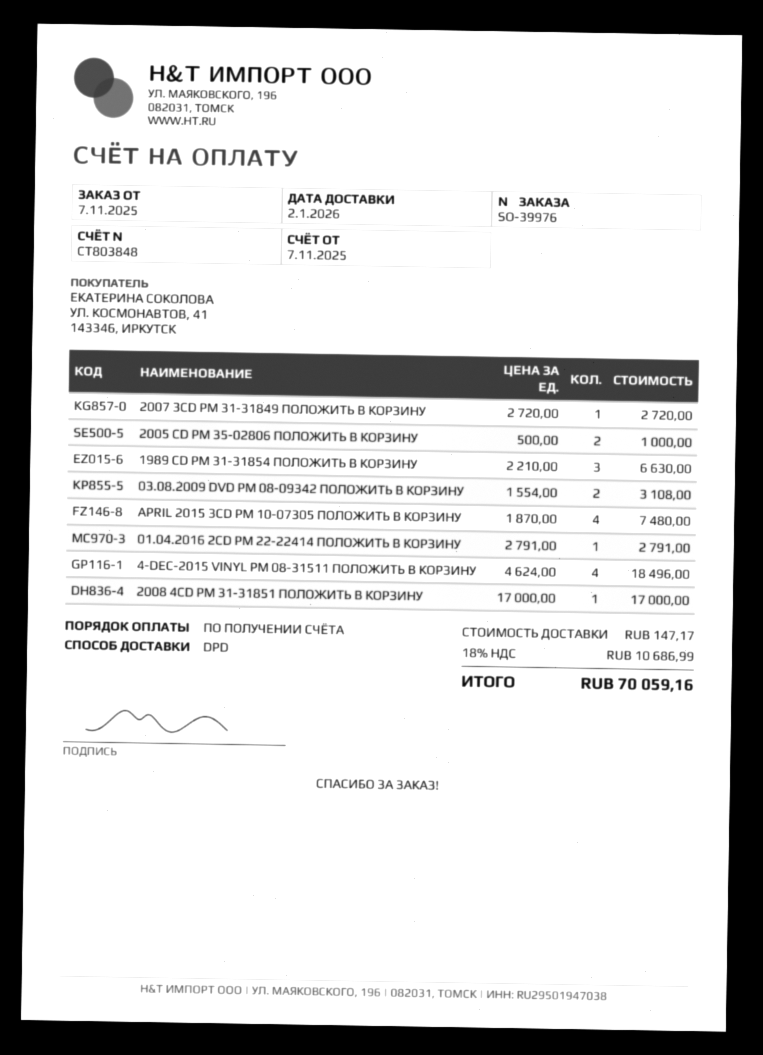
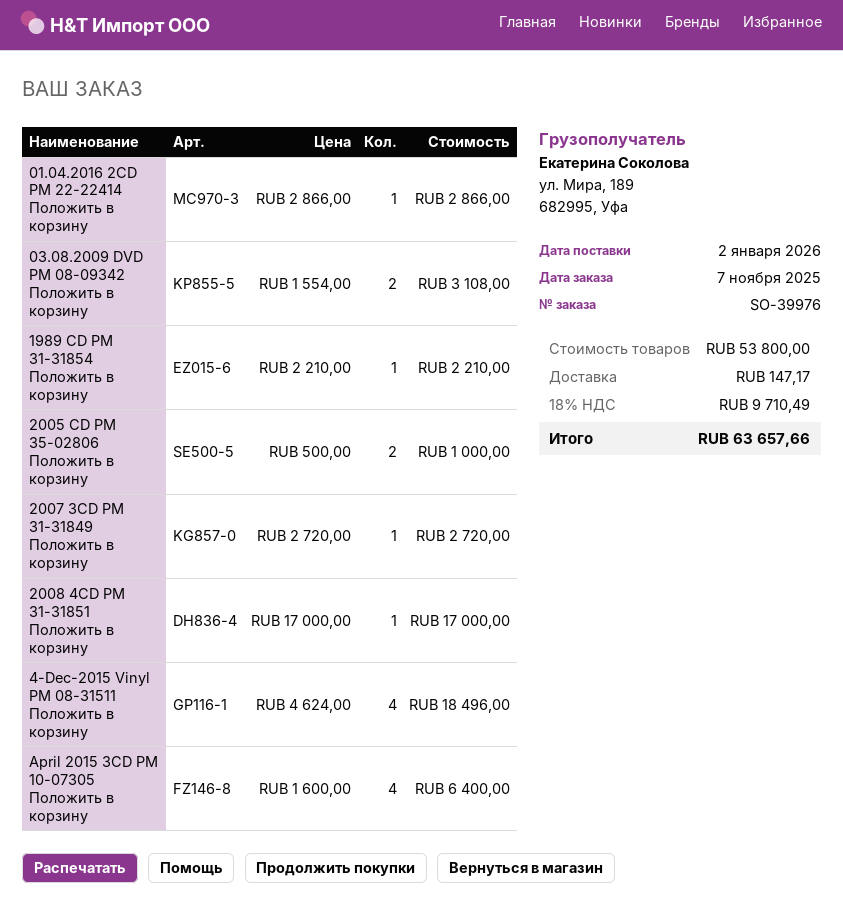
1989 CD PM 31-31854 ПОЛОЖИТЬ В КОРЗИНУ: 3 x 2210.00 = 6630.00 -> 1 x 2210.00 = 2210.00
APRIL 2015 3CD PM 10-07305 ПОЛОЖИТЬ В КОРЗИНУ: 4 x 1870.00 = 7480.00 -> 4 x 1600.00 = 6400.00
01.04.2016 2CD PM 22-22414 ПОЛОЖИТЬ В КОРЗИНУ: 1 x 2791.00 = 2791.00 -> 1 x 2866.00 = 2866.00
tax: 18% = 10686.99 -> 18% = 9710.49
total: 70059.16 -> 63657.66

